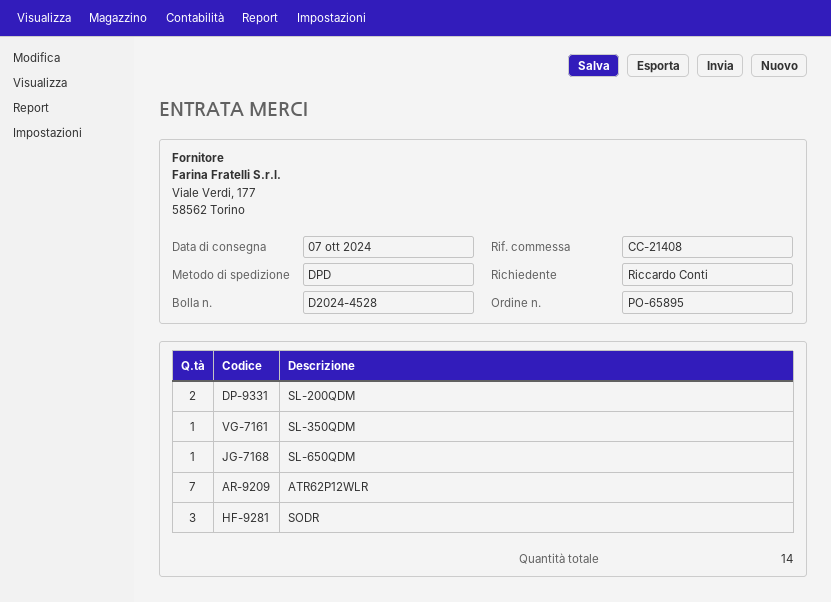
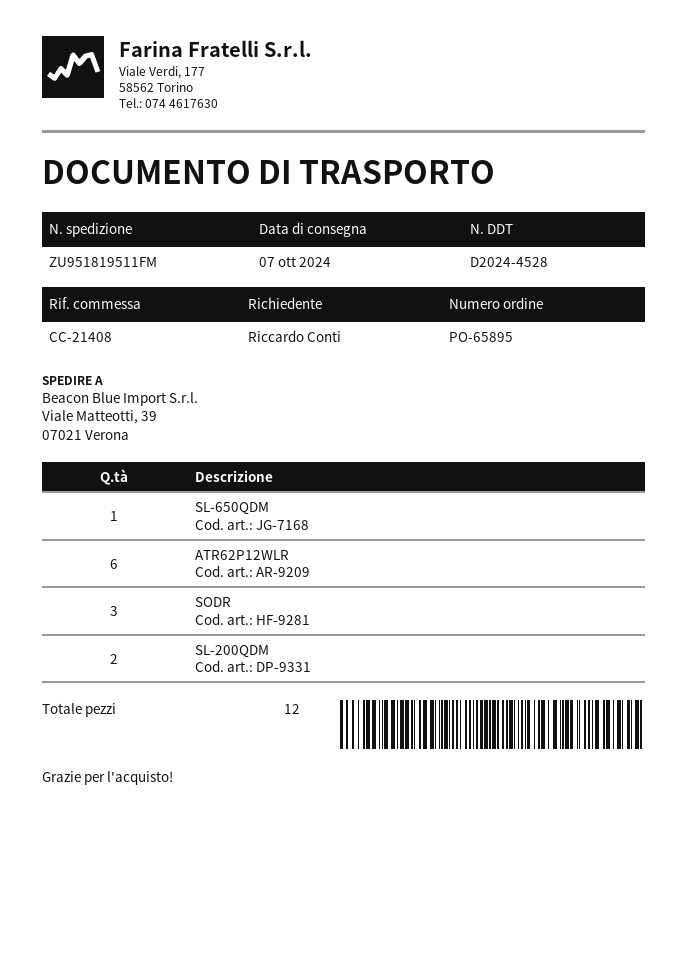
SL-350QDM: 1 -> none
ATR62P12WLR: 7 -> 6
total quantity: 14 -> 12

